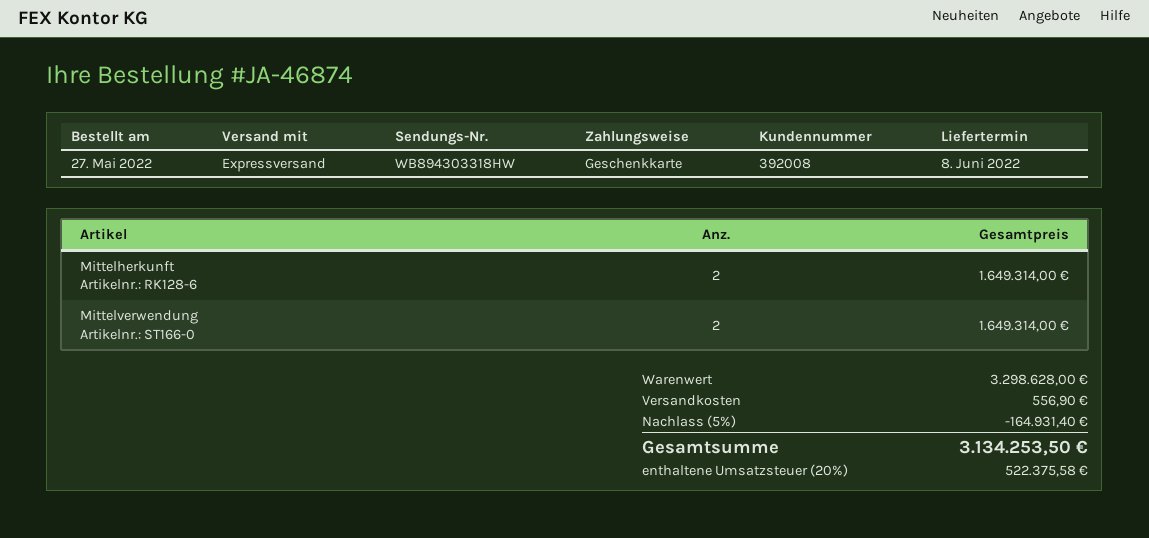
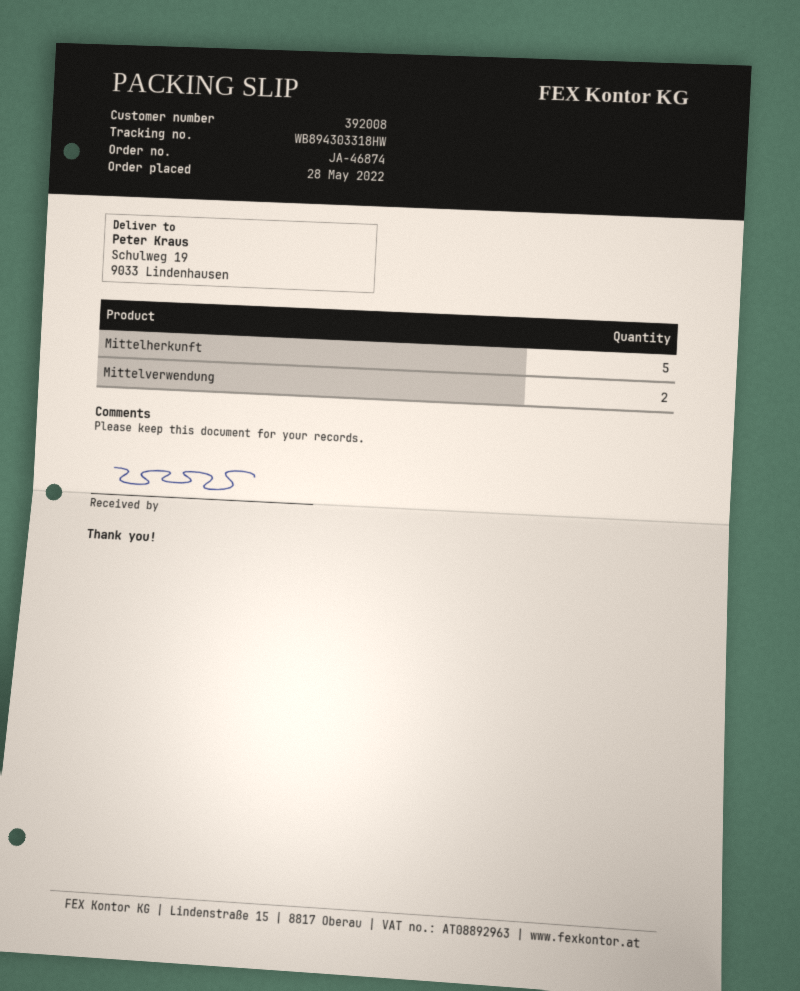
order date: 2022-05-27 -> 2022-05-28
Mittelherkunft: 2 -> 5

